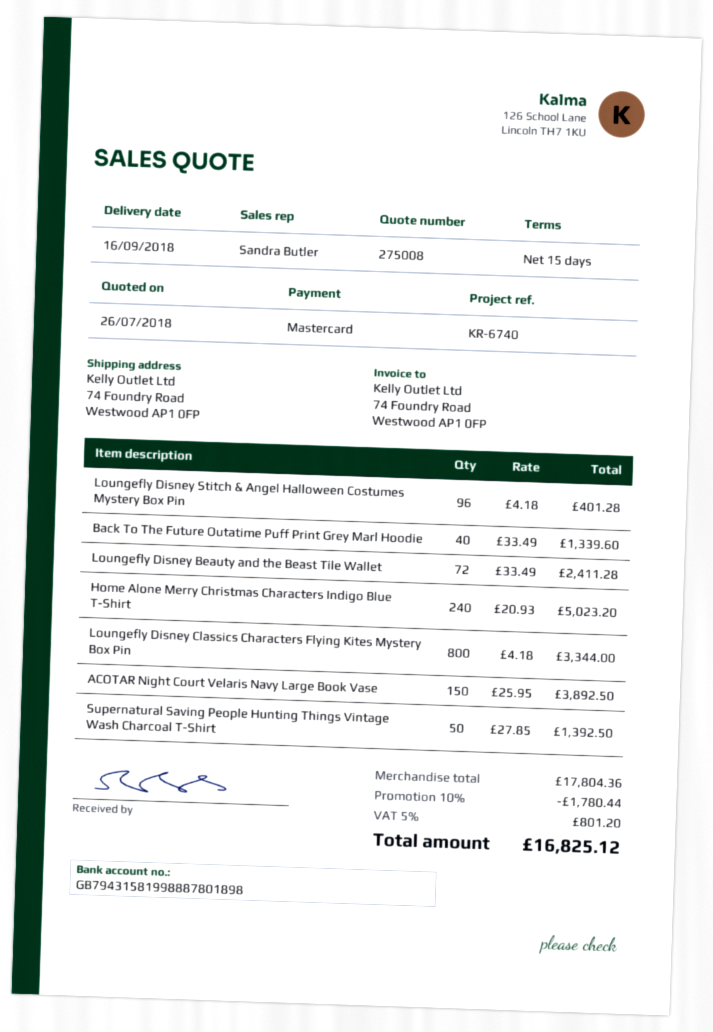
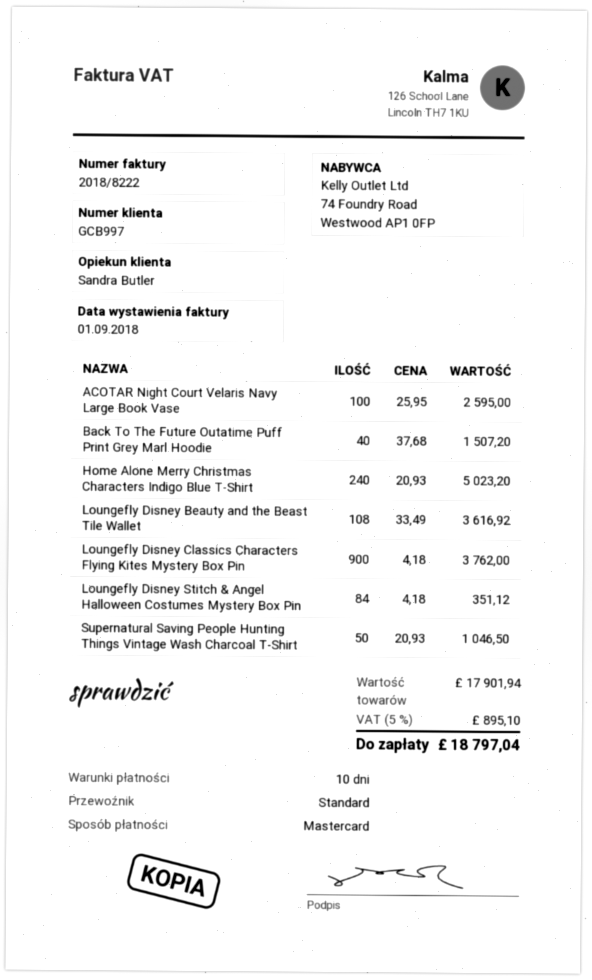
payment terms: 15 days -> 10 days
Loungefly Disney Stitch & Angel Halloween Costumes Mystery Box Pin: 96 x 4.18 = 401.28 -> 84 x 4.18 = 351.12
Back To The Future Outatime Puff Print Grey Marl Hoodie: 40 x 33.49 = 1339.60 -> 40 x 37.68 = 1507.20
Loungefly Disney Beauty and the Beast Tile Wallet: 72 x 33.49 = 2411.28 -> 108 x 33.49 = 3616.92
Loungefly Disney Classics Characters Flying Kites Mystery Box Pin: 800 x 4.18 = 3344.00 -> 900 x 4.18 = 3762.00
ACOTAR Night Court Velaris Navy Large Book Vase: 150 x 25.95 = 3892.50 -> 100 x 25.95 = 2595.00
Supernatural Saving People Hunting Things Vintage Wash Charcoal T-Shirt: 50 x 27.85 = 1392.50 -> 50 x 20.93 = 1046.50
subtotal: 17804.36 -> 17901.94
discount: 10% = 1780.44 -> none
tax: 5% = 801.20 -> 5% = 895.10
total: 16825.12 -> 18797.04

